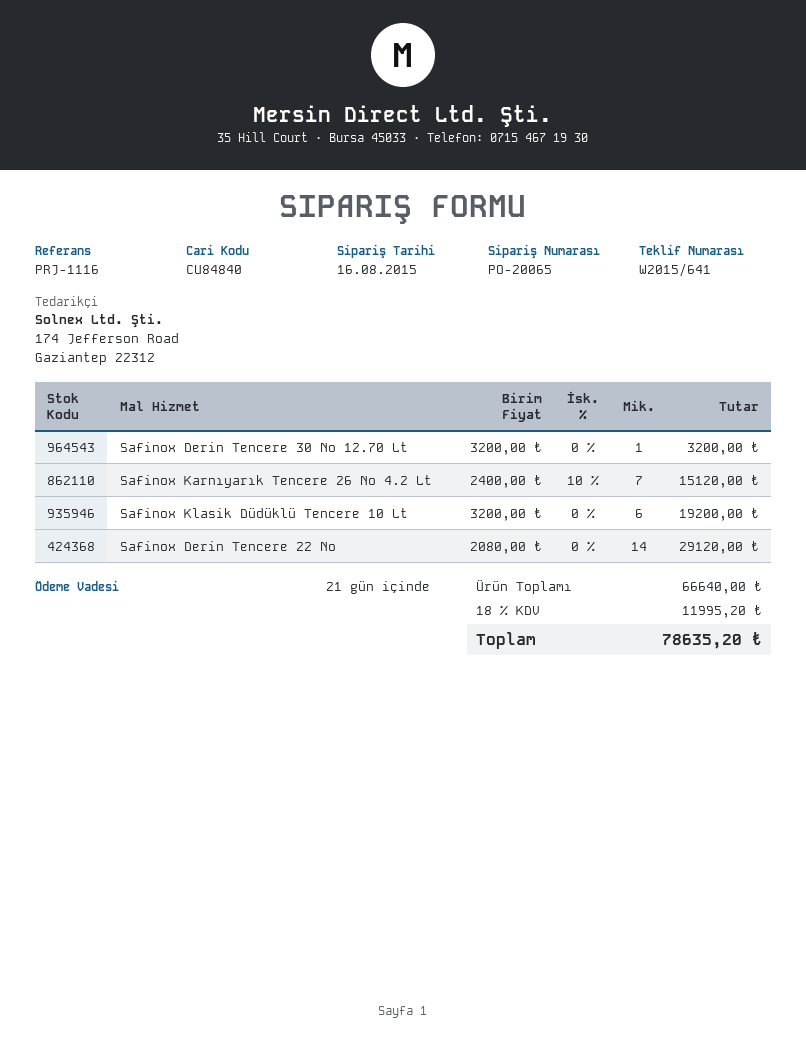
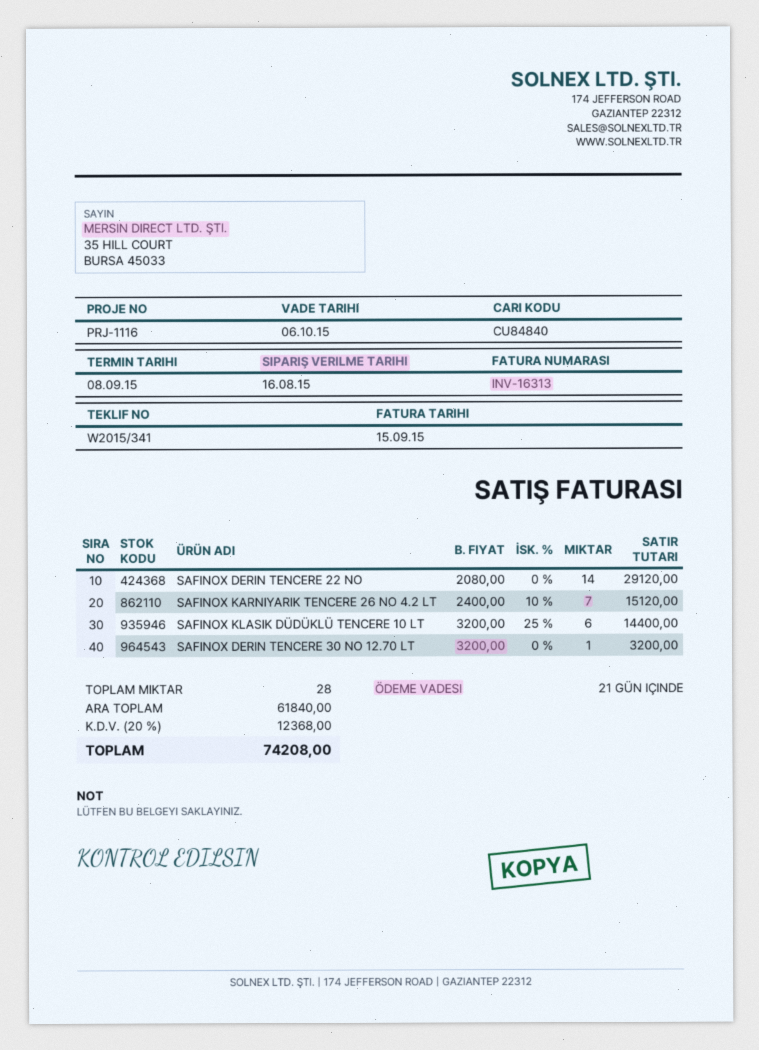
quote number: W2015/641 -> W2015/341
Safinox Klasik Düdüklü Tencere 10 Lt: 6 x 3200.00 = 19200.00 -> 6 x 3200.00 - 25% = 14400.00
subtotal: 66640.00 -> 61840.00
tax: 18% = 11995.20 -> 20% = 12368.00
total: 78635.20 -> 74208.00

